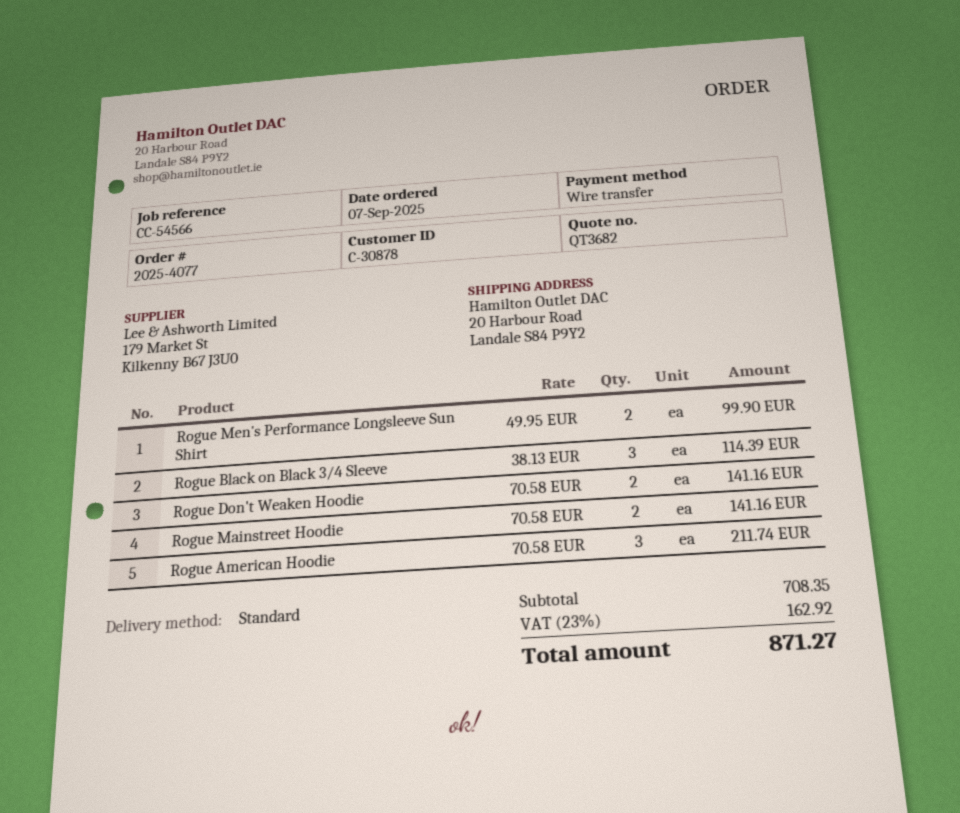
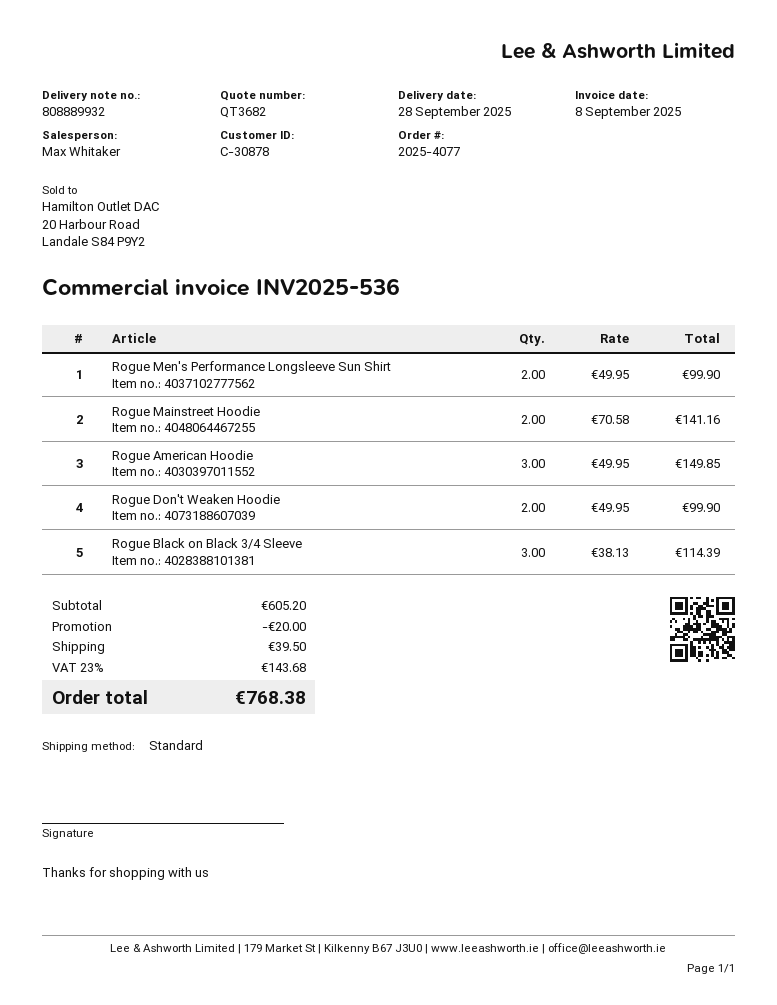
Rogue Don't Weaken Hoodie: 2 x 70.58 = 141.16 -> 2 x 49.95 = 99.90
Rogue American Hoodie: 3 x 70.58 = 211.74 -> 3 x 49.95 = 149.85
subtotal: 708.35 -> 605.20
discount: none -> 20.00
shipping: none -> 39.50
tax: 23% = 162.92 -> 23% = 143.68
total: 871.27 -> 768.38

